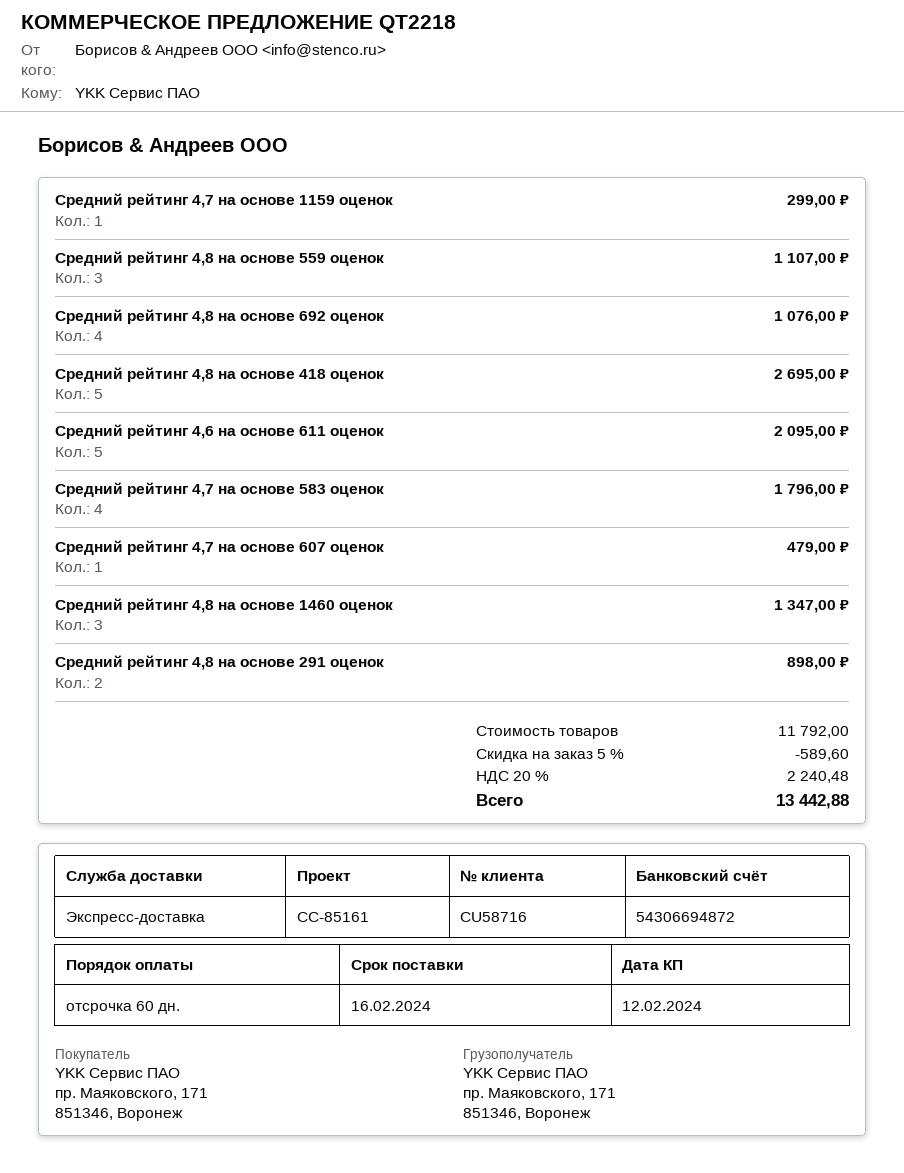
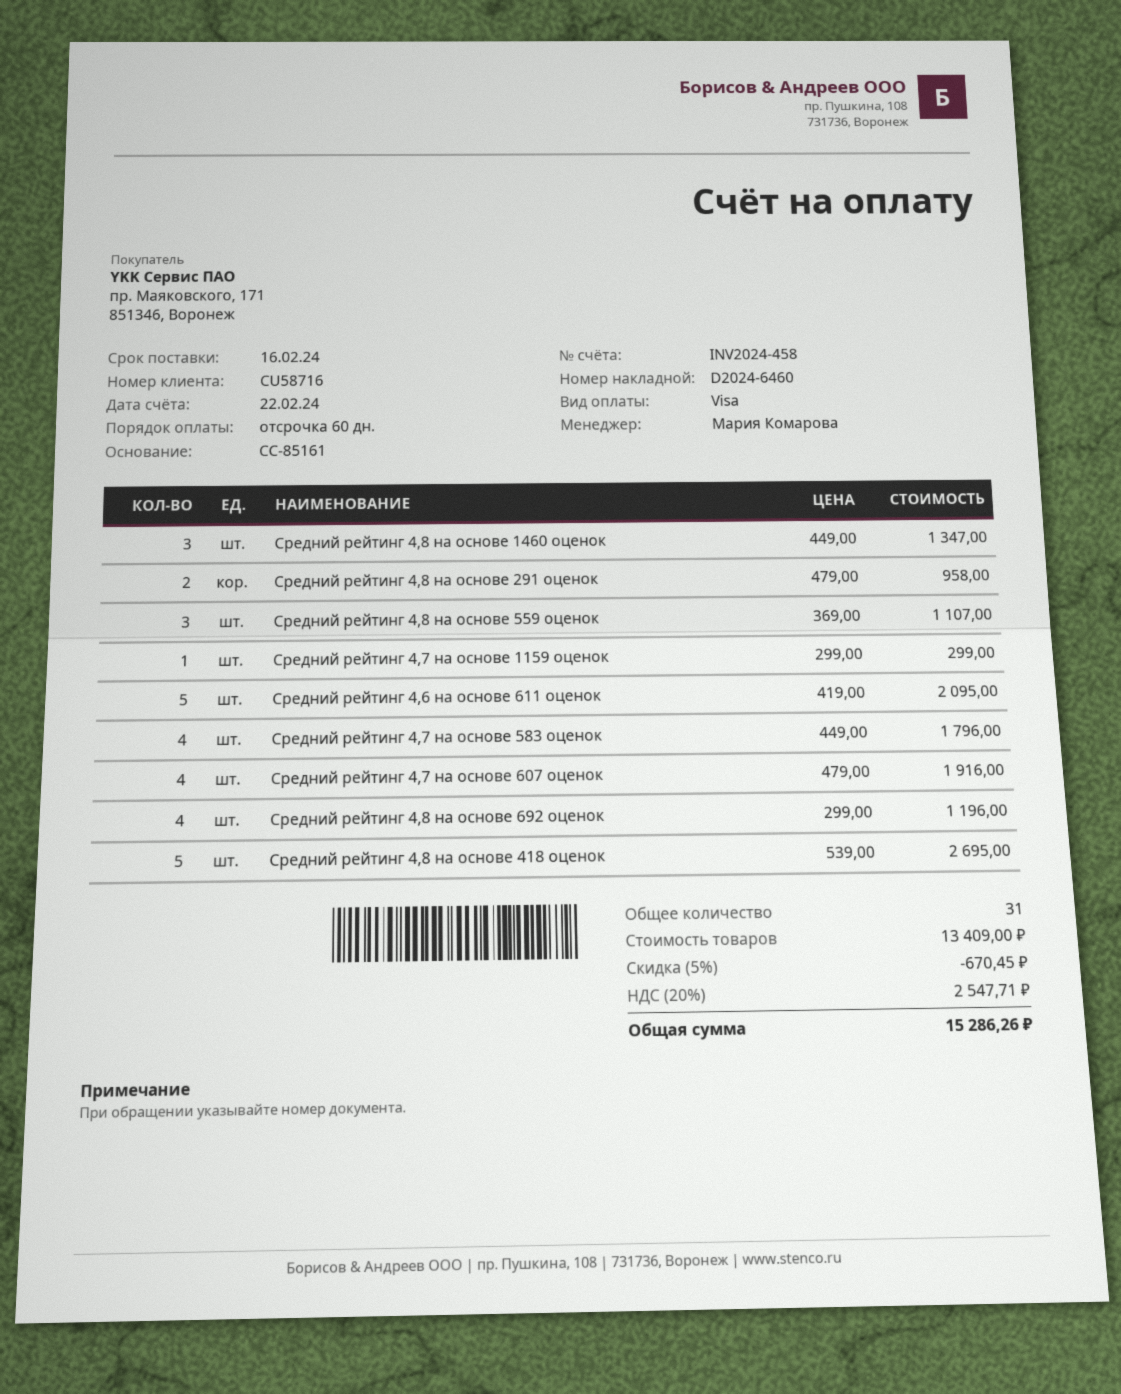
Средний рейтинг 4,8 на основе 692 оценок: 4 for 1076.00 -> 4 for 1196.00
Средний рейтинг 4,7 на основе 607 оценок: 1 for 479.00 -> 4 for 1916.00
Средний рейтинг 4,8 на основе 291 оценок: 2 for 898.00 -> 2 for 958.00
subtotal: 11792.00 -> 13409.00
discount: 5% = 589.60 -> 5% = 670.45
tax: 20% = 2240.48 -> 20% = 2547.71
total: 13442.88 -> 15286.26

